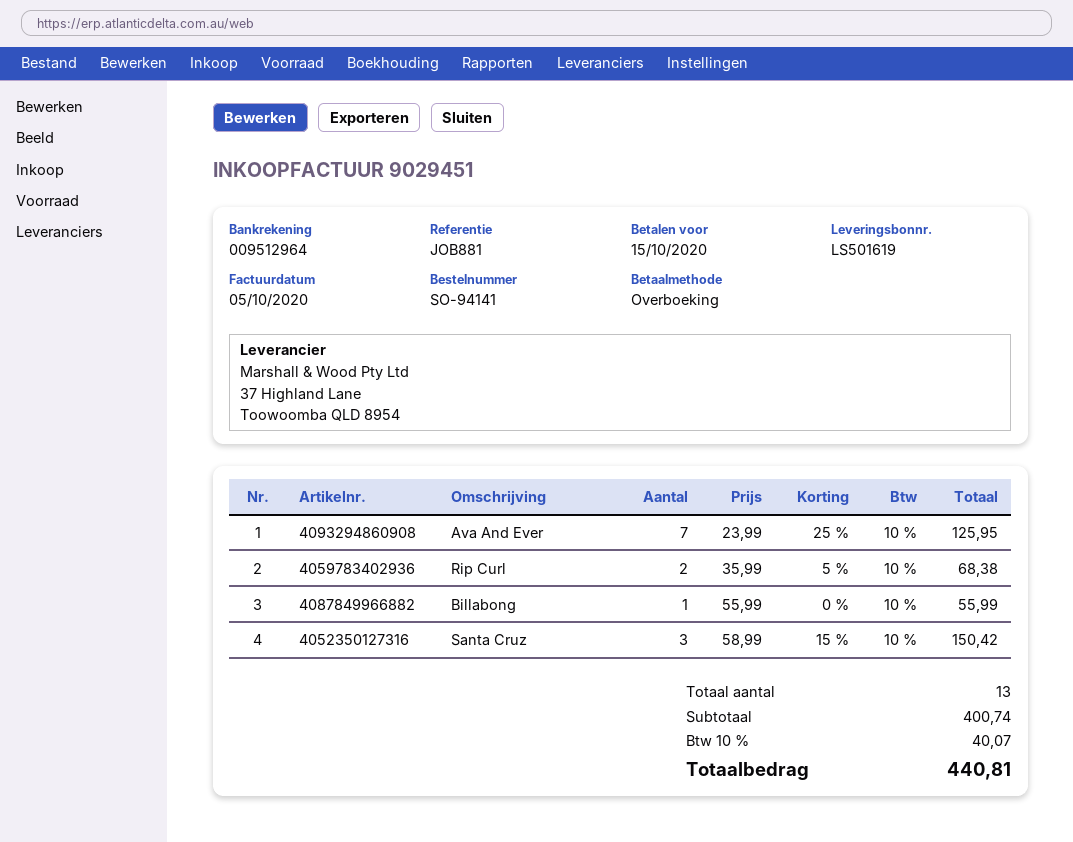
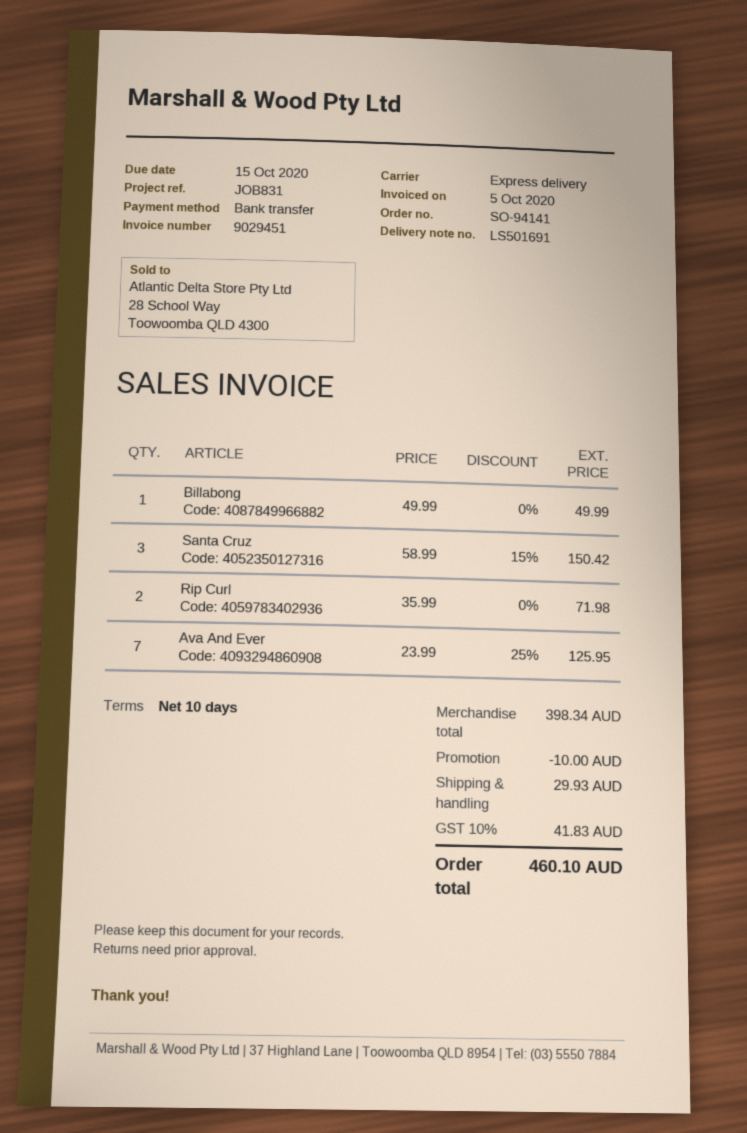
delivery note number: LS501619 -> LS501691
reference: JOB881 -> JOB831
Rip Curl: 2 x 35.99 - 5% = 68.38 -> 2 x 35.99 = 71.98
Billabong: 1 x 55.99 = 55.99 -> 1 x 49.99 = 49.99
subtotal: 400.74 -> 398.34
discount: none -> 10.00
shipping: none -> 29.93
tax: 10% = 40.07 -> 10% = 41.83
total: 440.81 -> 460.10

